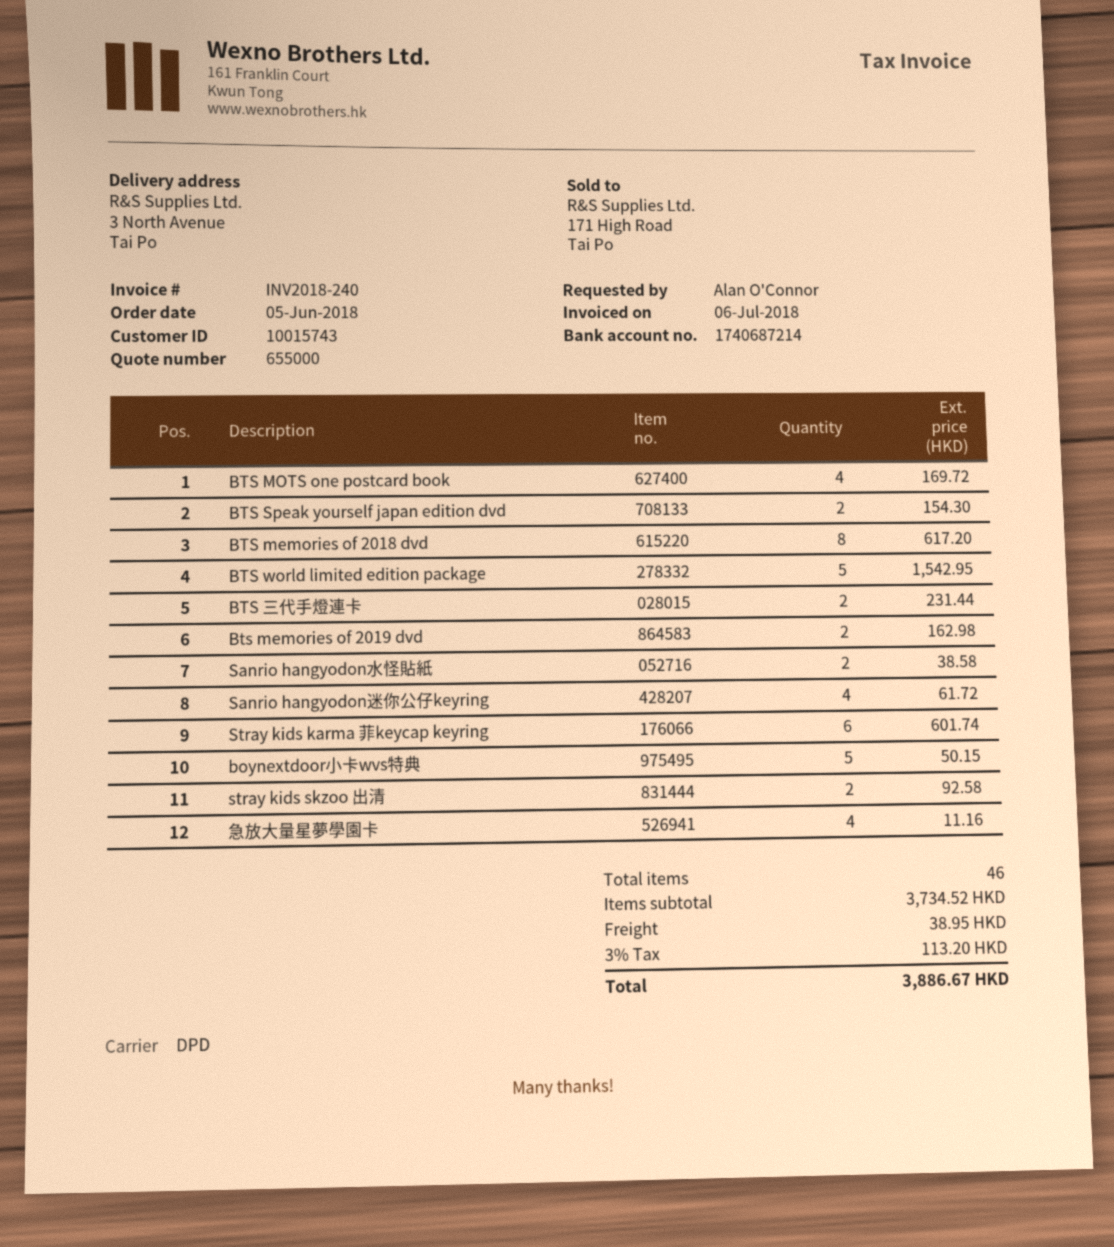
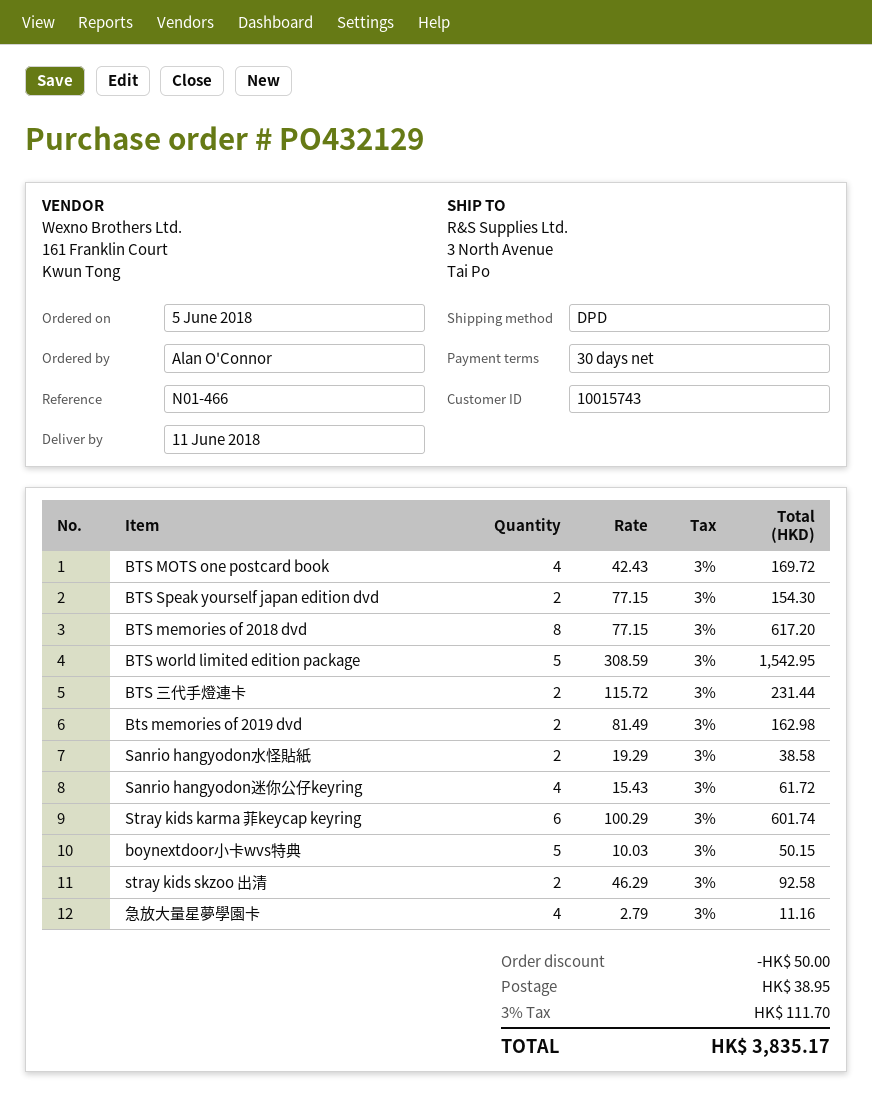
discount: none -> 50.00
tax: 3% = 113.20 -> 3% = 111.70
total: 3886.67 -> 3835.17

